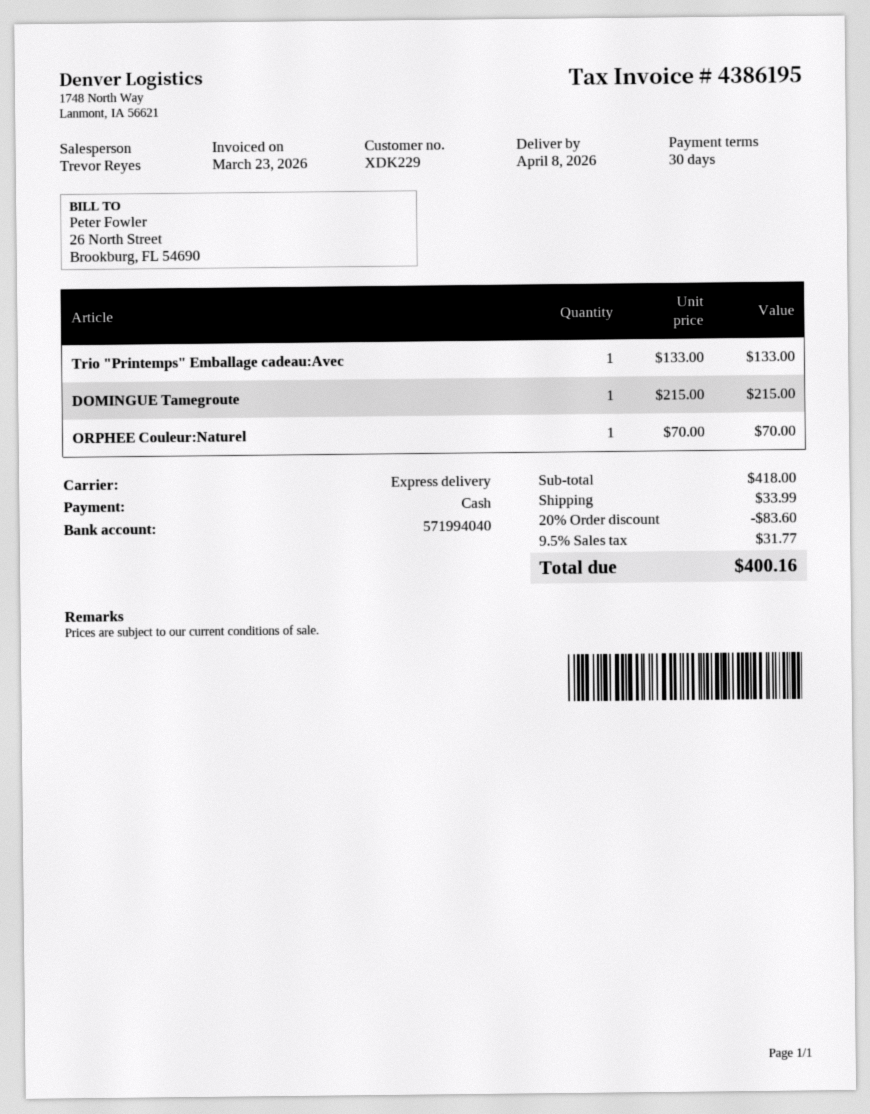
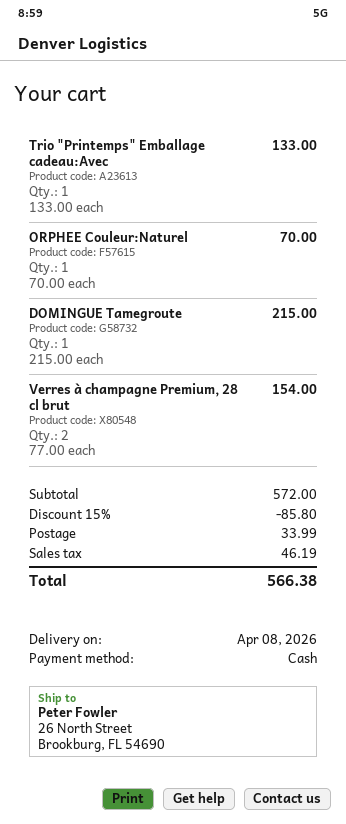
Verres à champagne Premium, 28 cl brut: none -> 2 x 77.00 = 154.00
subtotal: 418.00 -> 572.00
discount: 20% = 83.60 -> 15% = 85.80
tax: 31.77 -> 46.19
total: 400.16 -> 566.38

